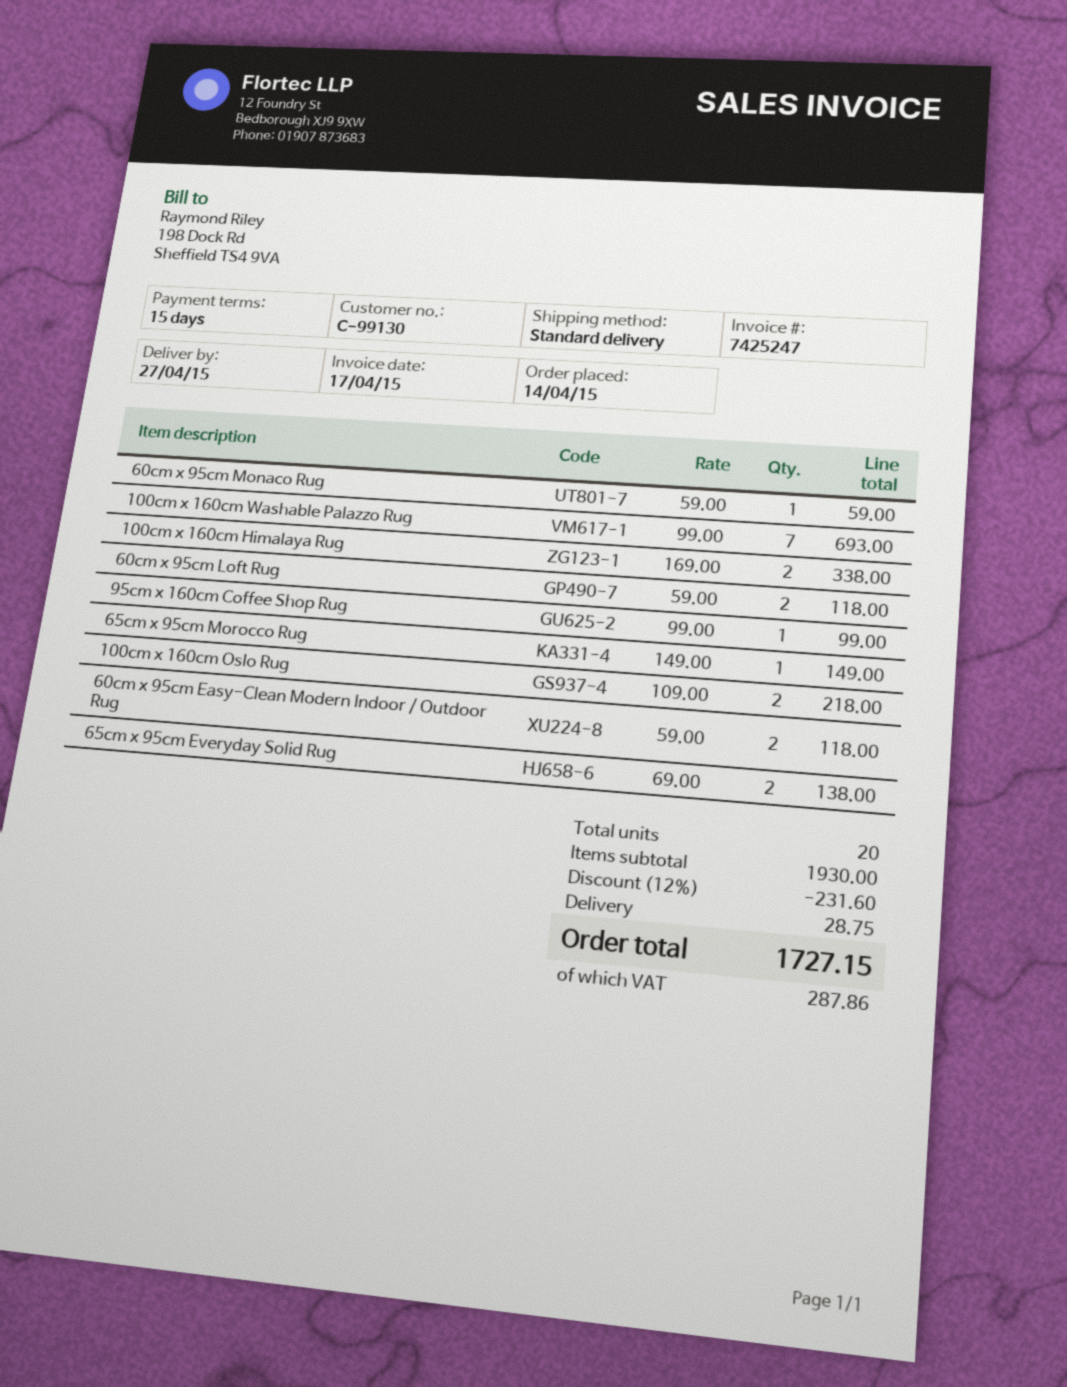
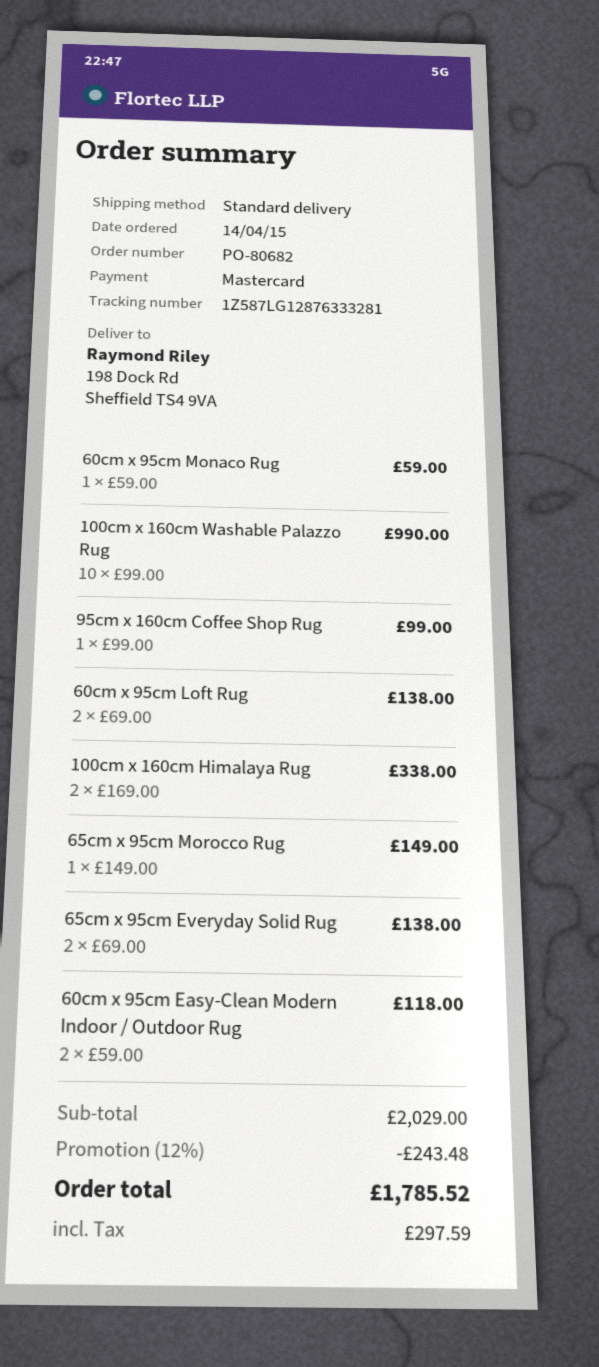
100cm x 160cm Washable Palazzo Rug: 7 x 99.00 = 693.00 -> 10 x 99.00 = 990.00
60cm x 95cm Loft Rug: 2 x 59.00 = 118.00 -> 2 x 69.00 = 138.00
100cm x 160cm Oslo Rug: 2 x 109.00 = 218.00 -> none
subtotal: 1930.00 -> 2029.00
discount: 12% = 231.60 -> 12% = 243.48
shipping: 28.75 -> none
tax: 287.86 -> 297.59
total: 1727.15 -> 1785.52

